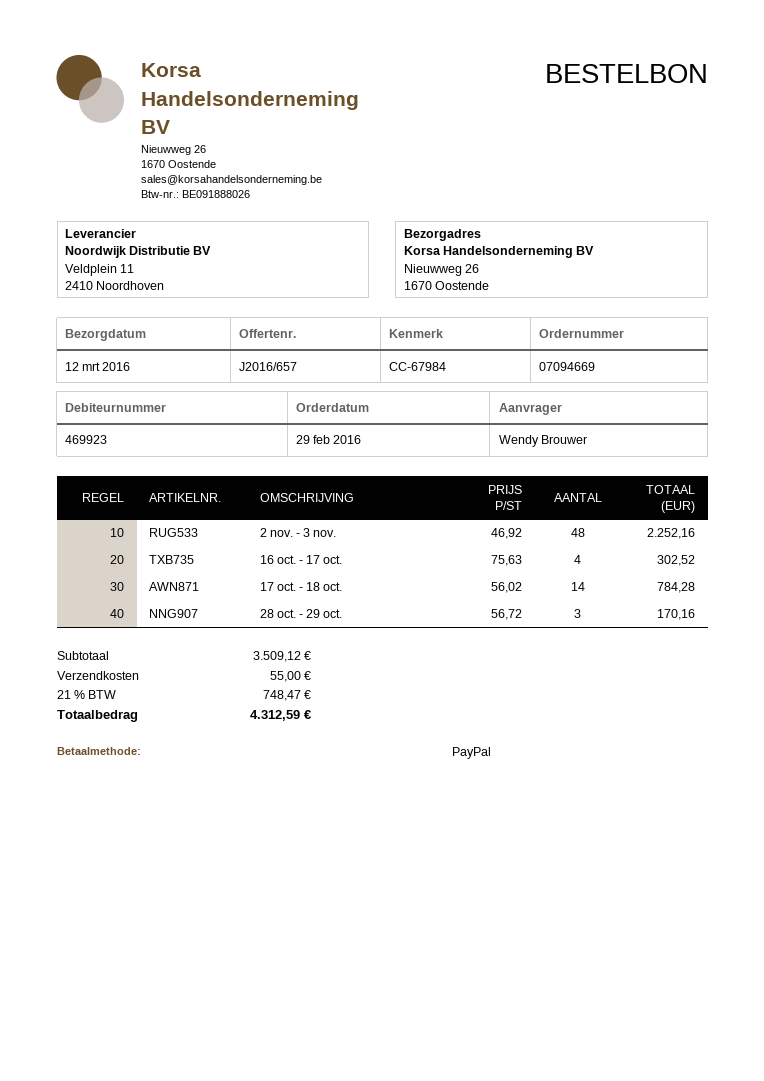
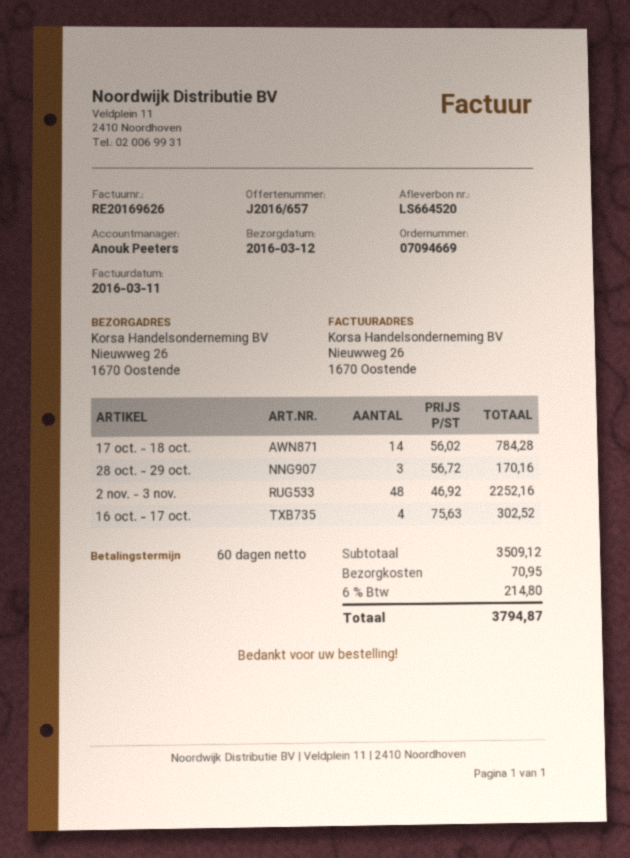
shipping: 55.00 -> 70.95
tax: 21% = 748.47 -> 6% = 214.80
total: 4312.59 -> 3794.87

